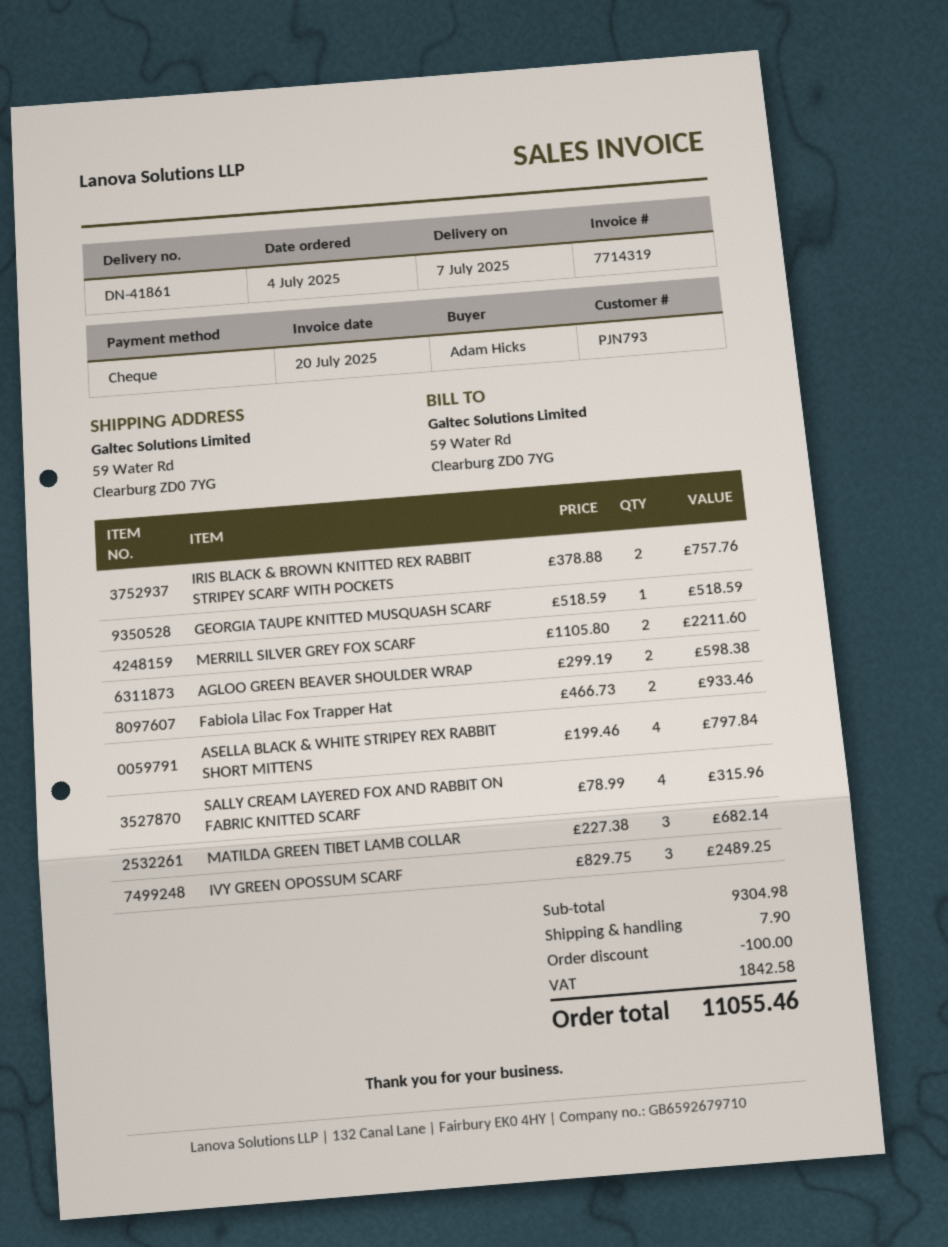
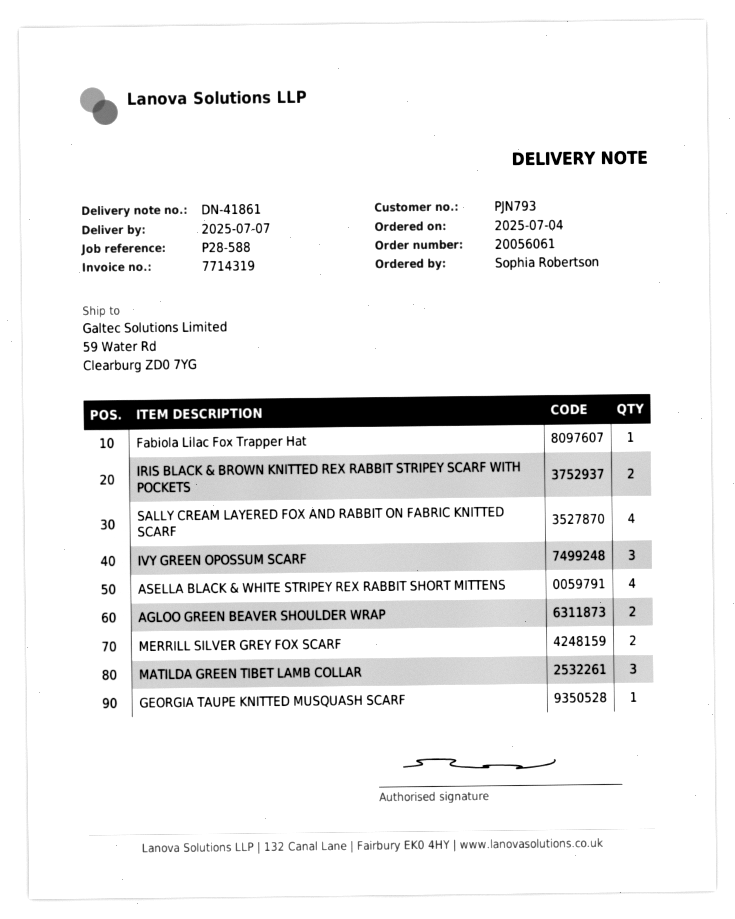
ordered by: Adam Hicks -> Sophia Robertson
Fabiola Lilac Fox Trapper Hat: 2 -> 1

